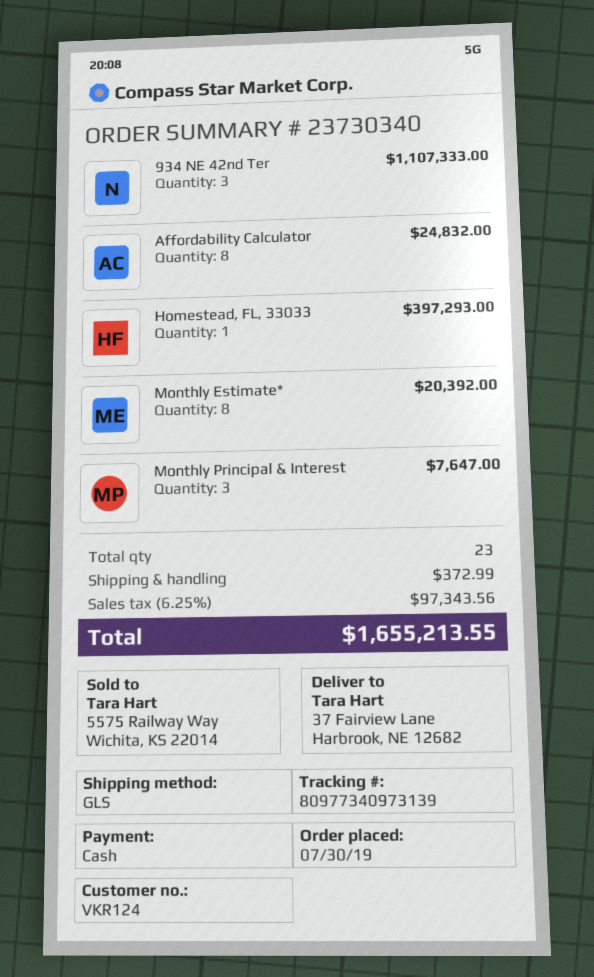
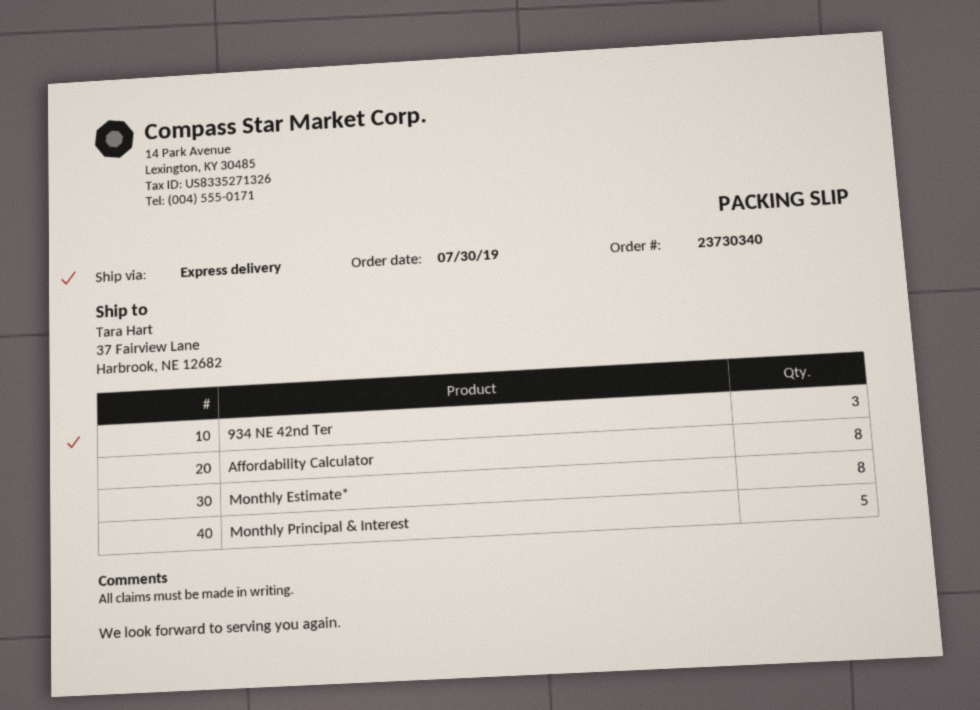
shipping method: GLS -> express
Homestead, FL, 33033: 1 -> none
Monthly Principal & Interest: 3 -> 5

